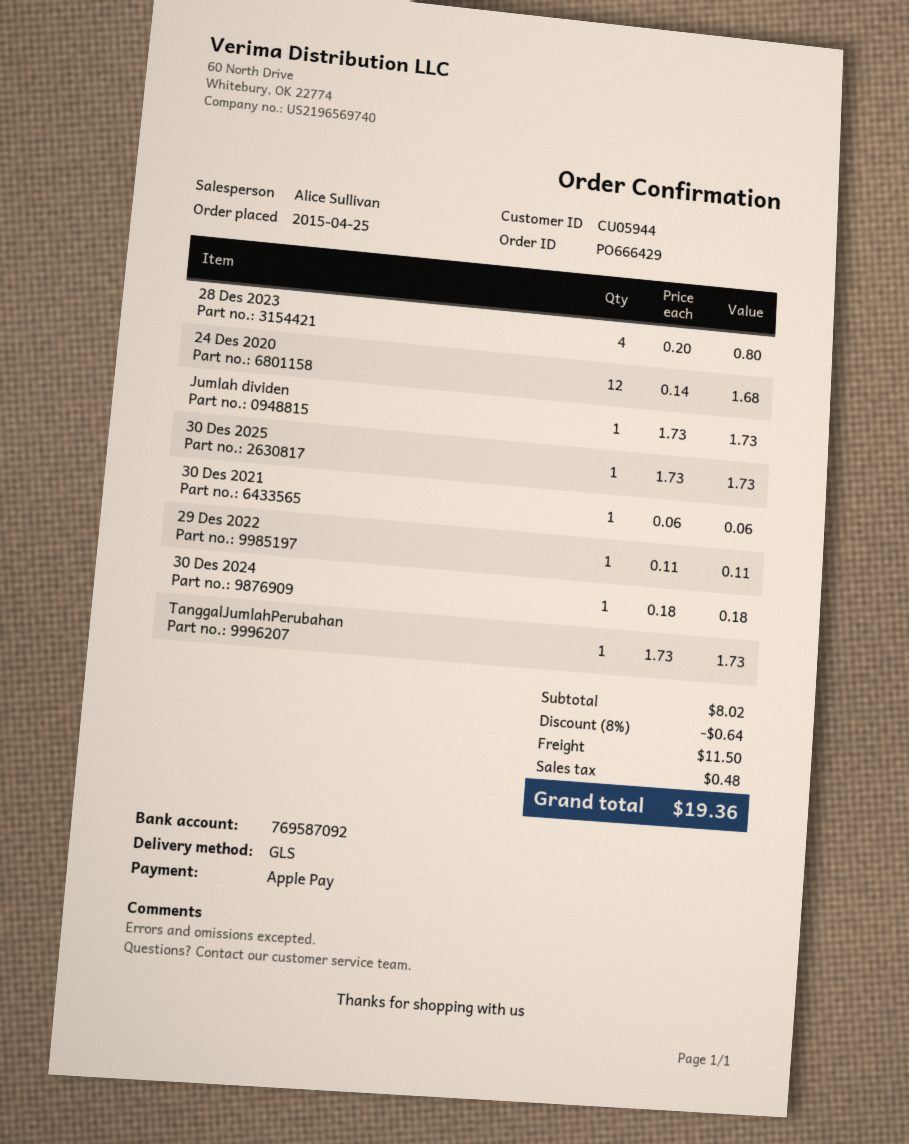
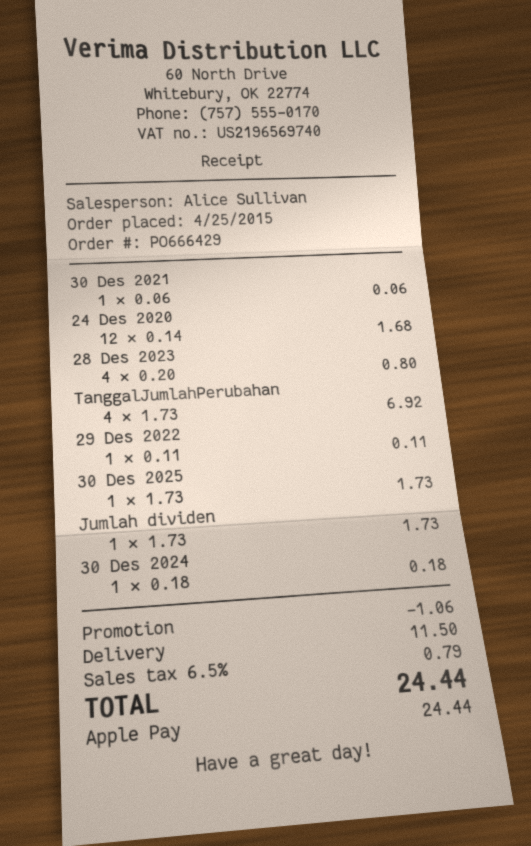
TanggalJumlahPerubahan: 1 x 1.73 = 1.73 -> 4 x 1.73 = 6.92
discount: 0.64 -> 1.06
tax: 0.48 -> 0.79
total: 19.36 -> 24.44

